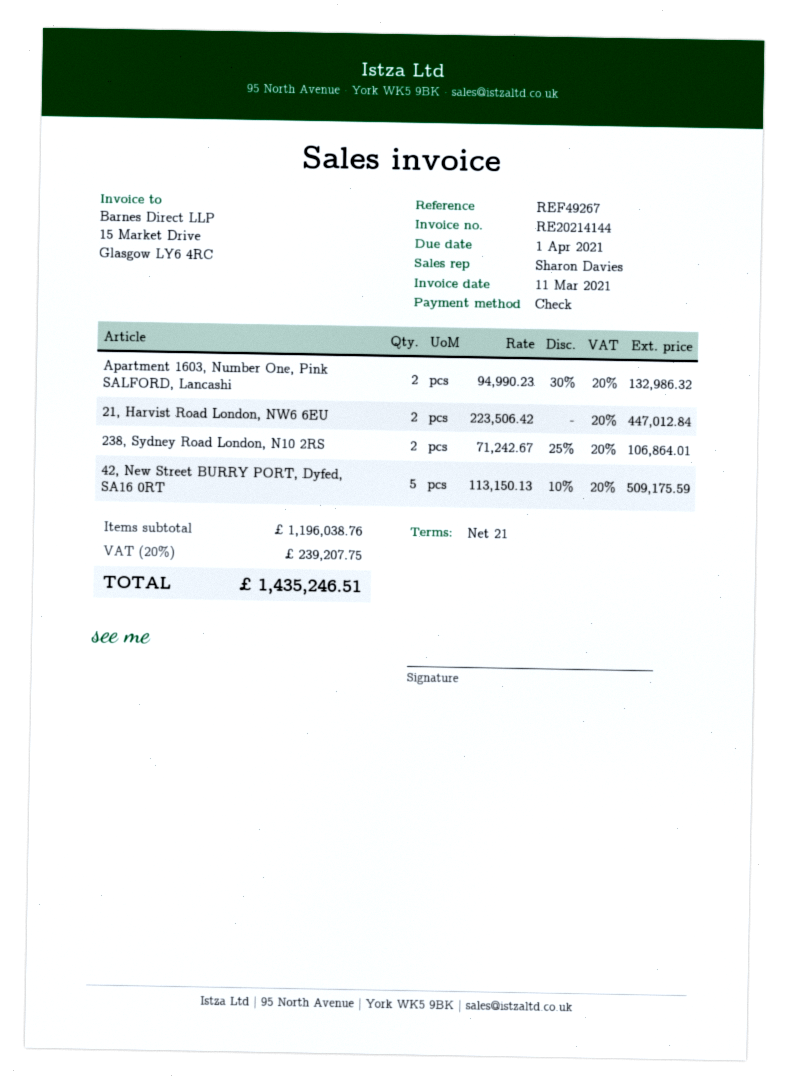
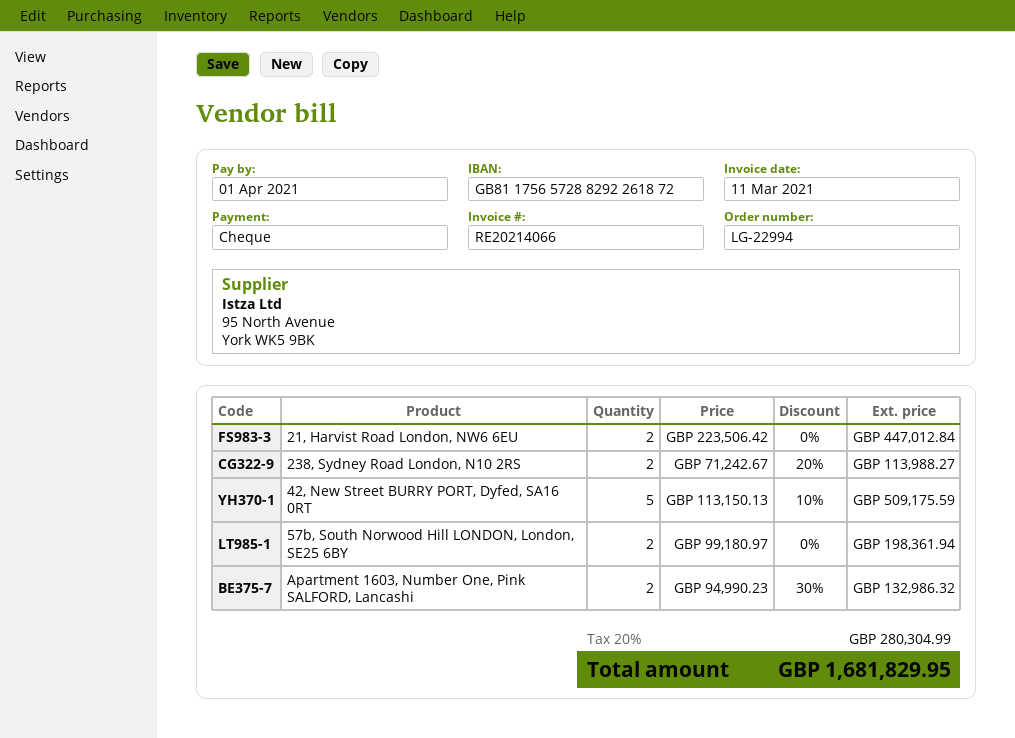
invoice number: RE20214144 -> RE20214066
238, Sydney Road London, N10 2RS: 2 x 71242.67 - 25% = 106864.01 -> 2 x 71242.67 - 20% = 113988.27
57b, South Norwood Hill LONDON, London, SE25 6BY: none -> 2 x 99180.97 = 198361.94
tax: 20% = 239207.75 -> 20% = 280304.99
total: 1435246.51 -> 1681829.95

